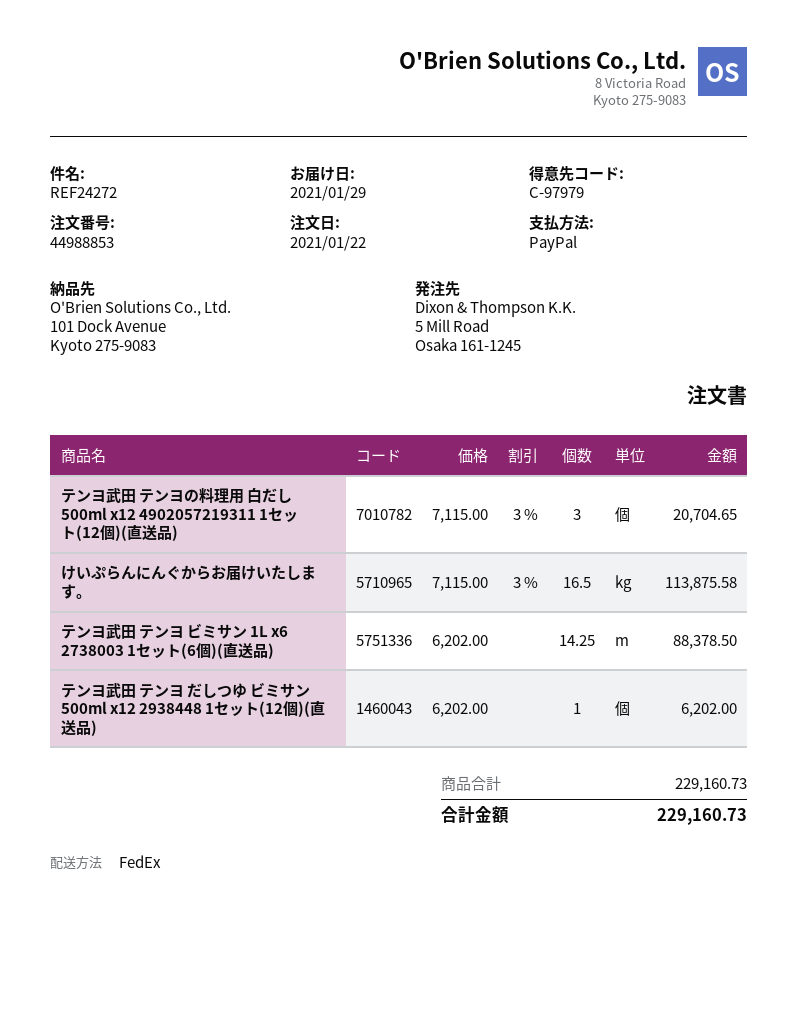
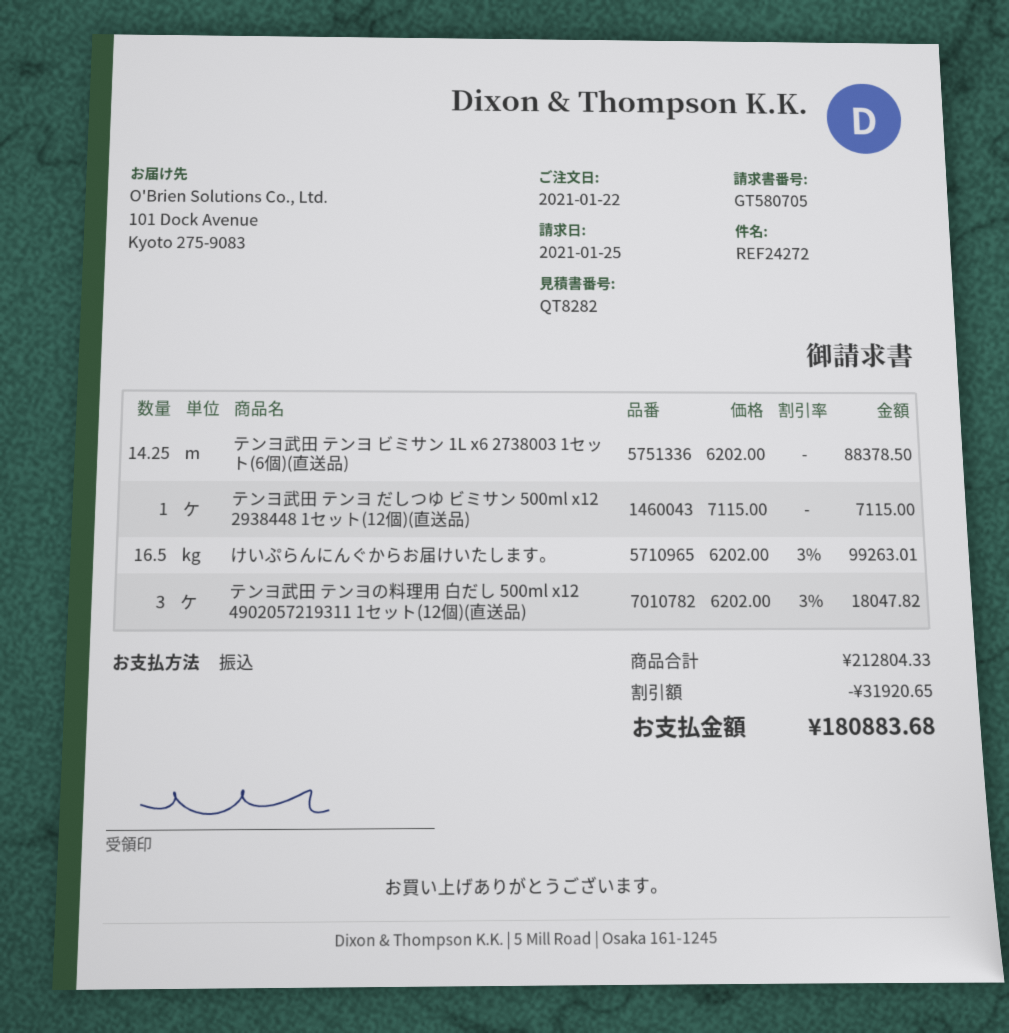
payment method: PayPal -> bank transfer
テンヨ武田 テンヨの料理用 白だし 500ml x12 4902057219311 1セット(12個)(直送品): 3 x 7115.00 - 3% = 20704.65 -> 3 x 6202.00 - 3% = 18047.82
けいぷらんにんぐからお届けいたします。: 16.5 x 7115.00 - 3% = 113875.58 -> 16.5 x 6202.00 - 3% = 99263.01
テンヨ武田 テンヨ だしつゆ ビミサン 500ml x12 2938448 1セット(12個)(直送品): 1 x 6202.00 = 6202.00 -> 1 x 7115.00 = 7115.00
subtotal: 229160.73 -> 212804.33
discount: none -> 31920.65
total: 229160.73 -> 180883.68

